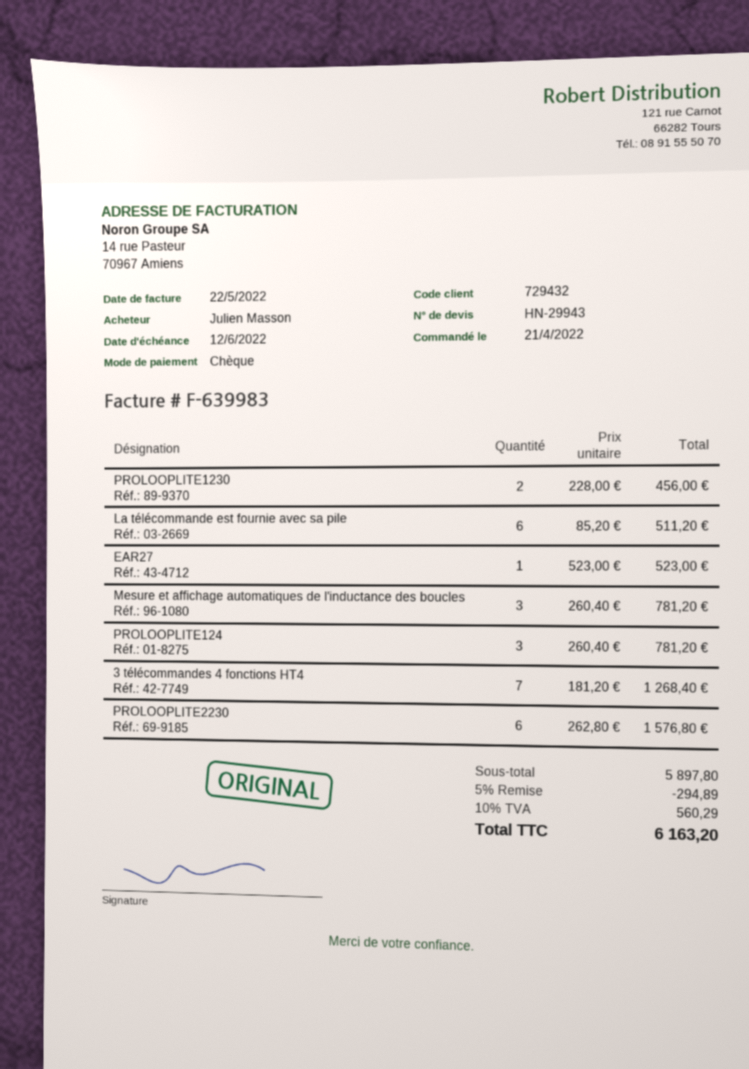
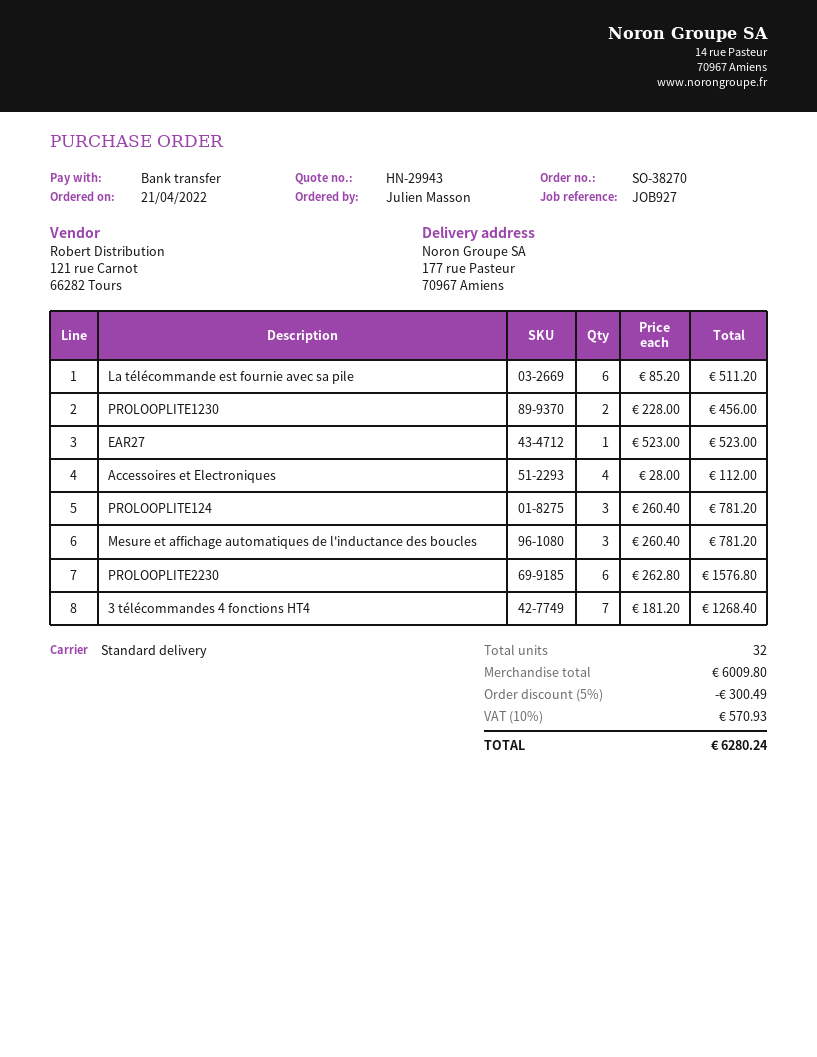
payment method: cheque -> bank transfer
Accessoires et Electroniques: none -> 4 x 28.00 = 112.00
subtotal: 5897.80 -> 6009.80
discount: 5% = 294.89 -> 5% = 300.49
tax: 10% = 560.29 -> 10% = 570.93
total: 6163.20 -> 6280.24

